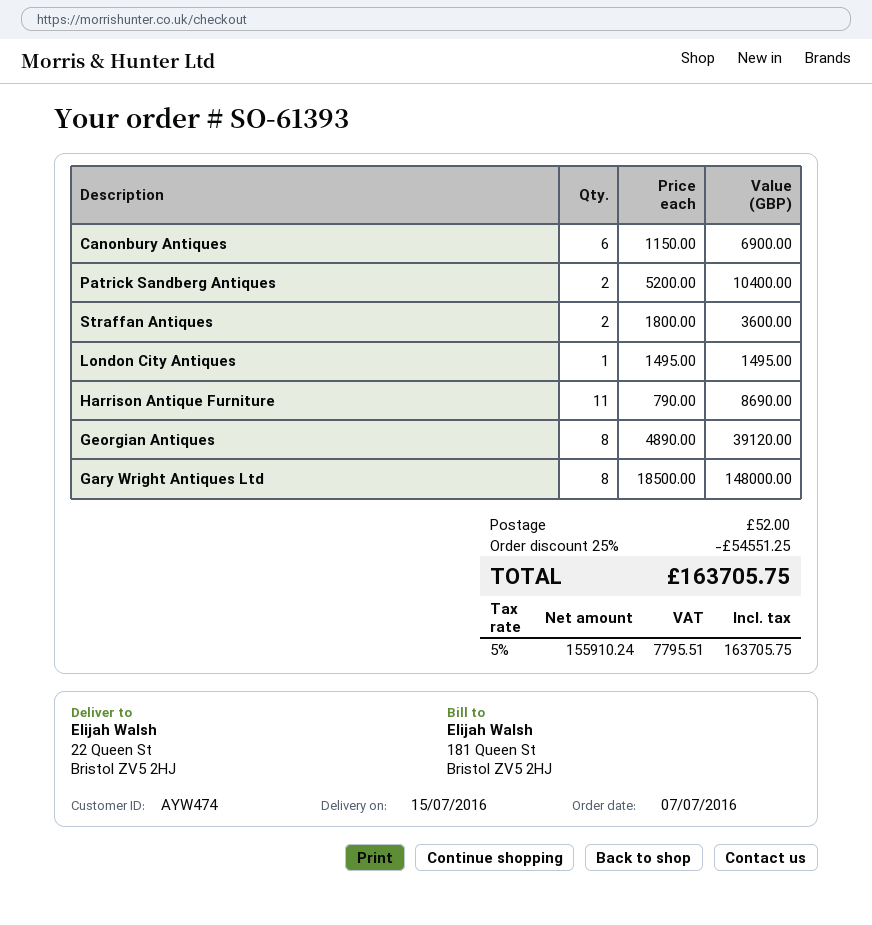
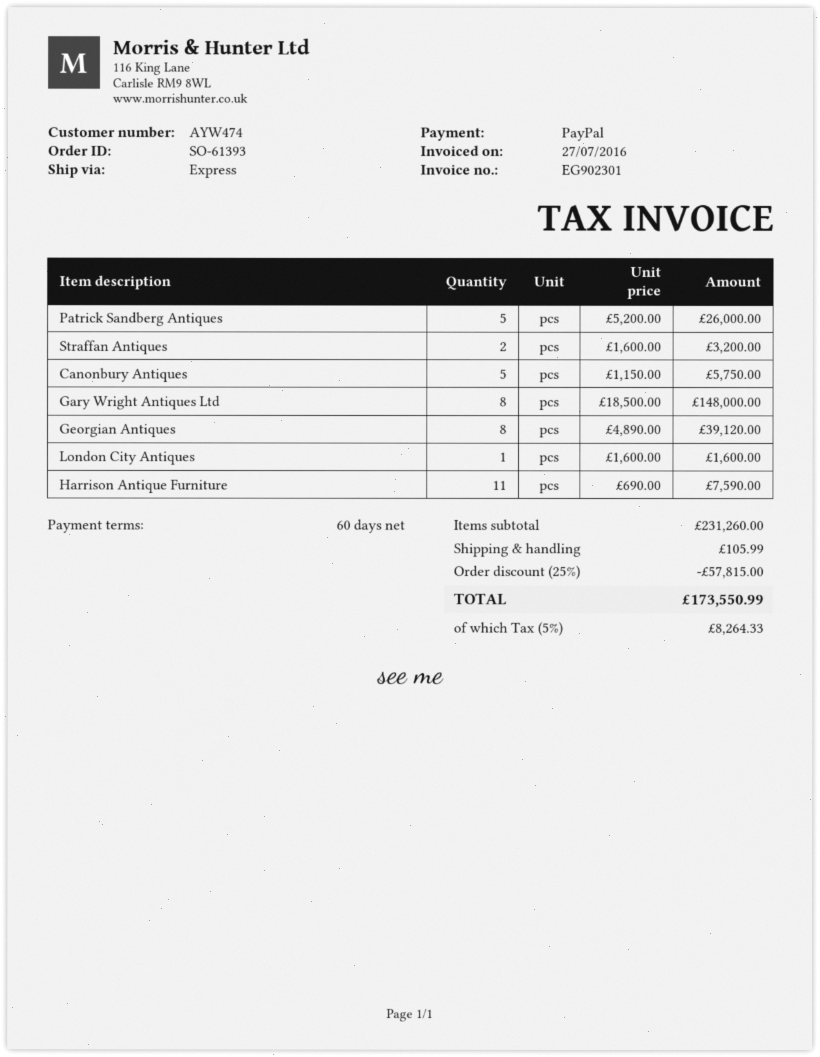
Canonbury Antiques: 6 x 1150.00 = 6900.00 -> 5 x 1150.00 = 5750.00
Patrick Sandberg Antiques: 2 x 5200.00 = 10400.00 -> 5 x 5200.00 = 26000.00
Straffan Antiques: 2 x 1800.00 = 3600.00 -> 2 x 1600.00 = 3200.00
London City Antiques: 1 x 1495.00 = 1495.00 -> 1 x 1600.00 = 1600.00
Harrison Antique Furniture: 11 x 790.00 = 8690.00 -> 11 x 690.00 = 7590.00
discount: 25% = 54551.25 -> 25% = 57815.00
shipping: 52.00 -> 105.99
tax: 5% = 7795.51 -> 5% = 8264.33
total: 163705.75 -> 173550.99

